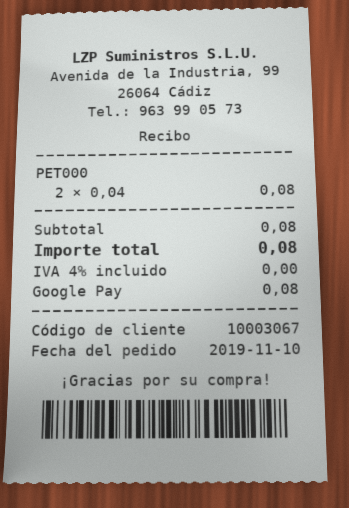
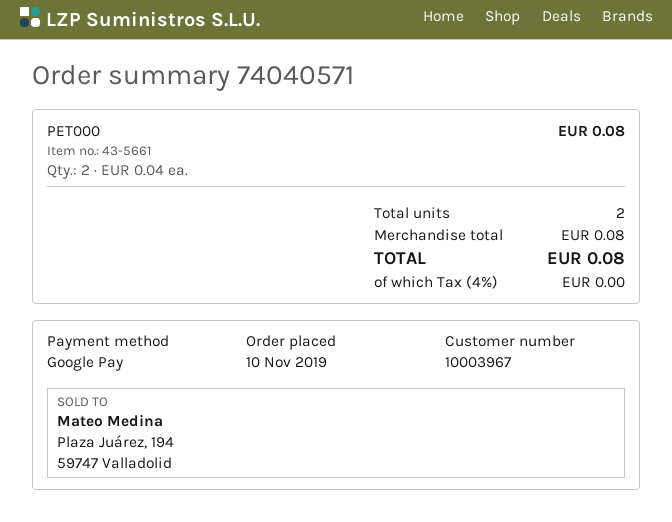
customer number: 10003067 -> 10003967

